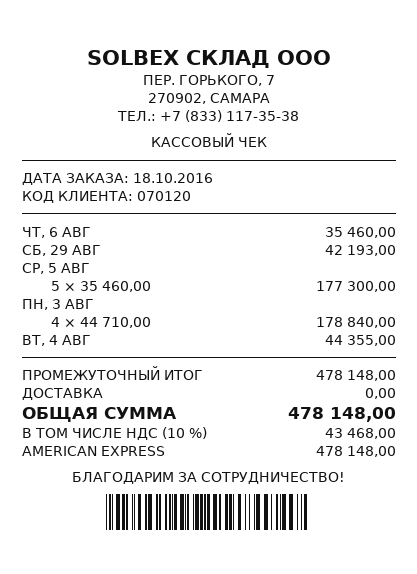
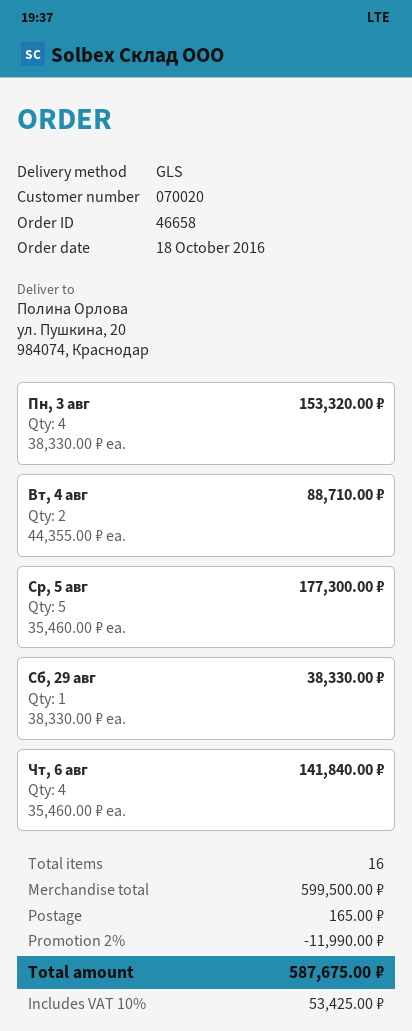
customer number: 070120 -> 070020
ЧТ, 6 АВГ: 1 x 35460.00 = 35460.00 -> 4 x 35460.00 = 141840.00
СБ, 29 АВГ: 1 x 42193.00 = 42193.00 -> 1 x 38330.00 = 38330.00
ПН, 3 АВГ: 4 x 44710.00 = 178840.00 -> 4 x 38330.00 = 153320.00
ВТ, 4 АВГ: 1 x 44355.00 = 44355.00 -> 2 x 44355.00 = 88710.00
subtotal: 478148.00 -> 599500.00
discount: none -> 2% = 11990.00
shipping: 0.00 -> 165.00
tax: 10% = 43468.00 -> 10% = 53425.00
total: 478148.00 -> 587675.00

